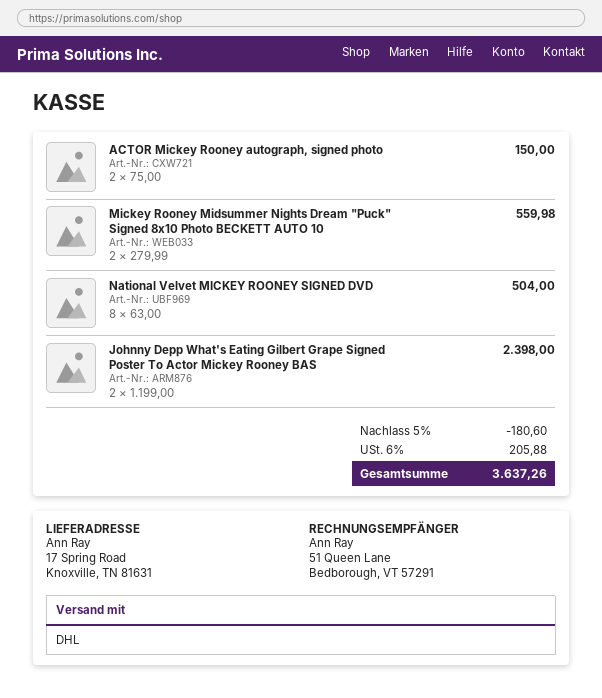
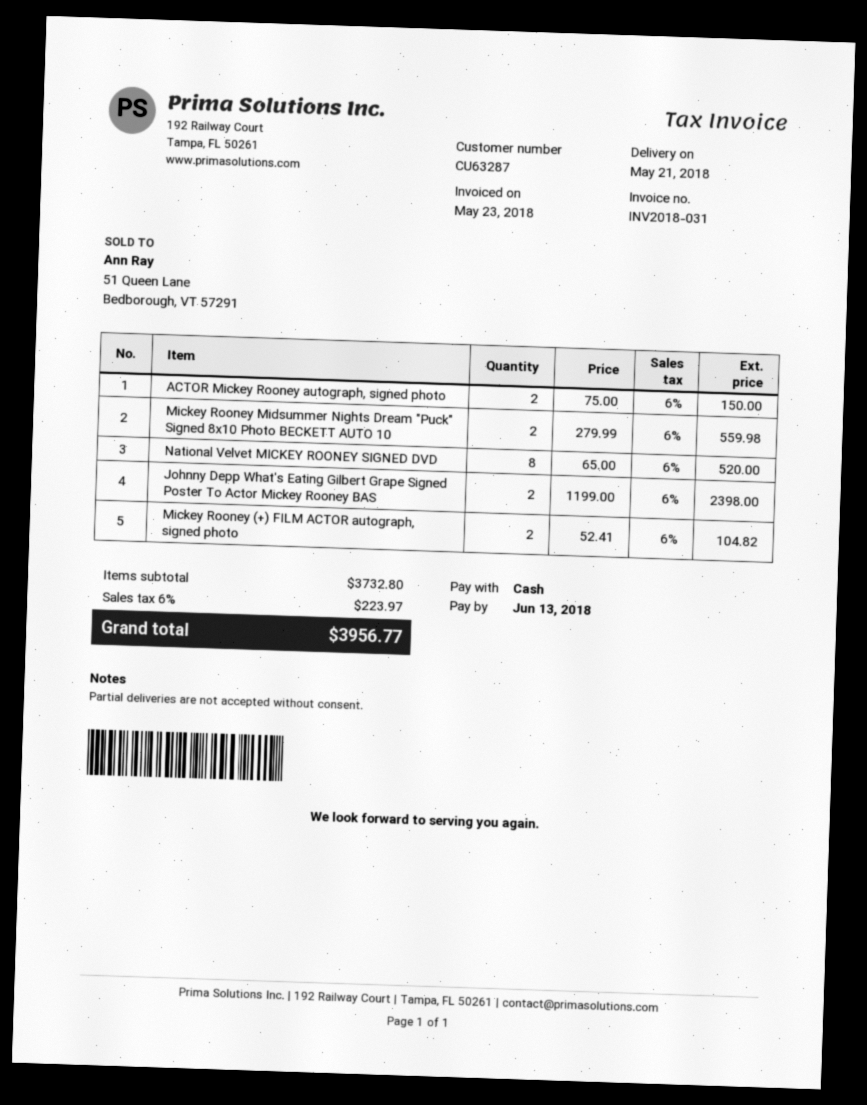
National Velvet MICKEY ROONEY SIGNED DVD: 8 x 63.00 = 504.00 -> 8 x 65.00 = 520.00
Mickey Rooney (+) FILM ACTOR autograph, signed photo: none -> 2 x 52.41 = 104.82
discount: 5% = 180.60 -> none
tax: 6% = 205.88 -> 6% = 223.97
total: 3637.26 -> 3956.77

